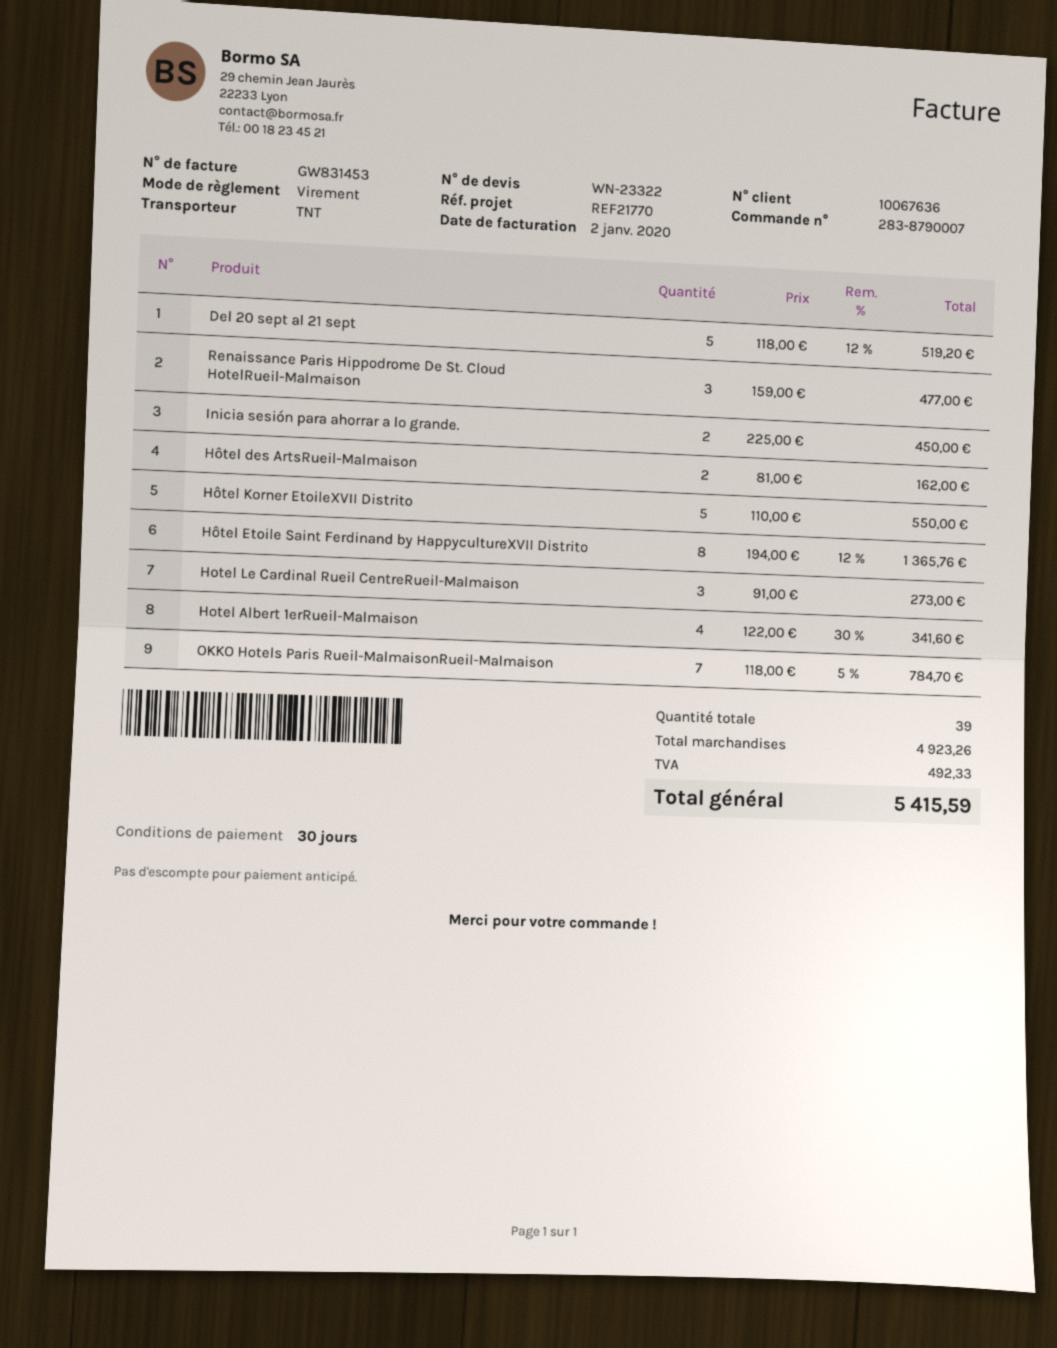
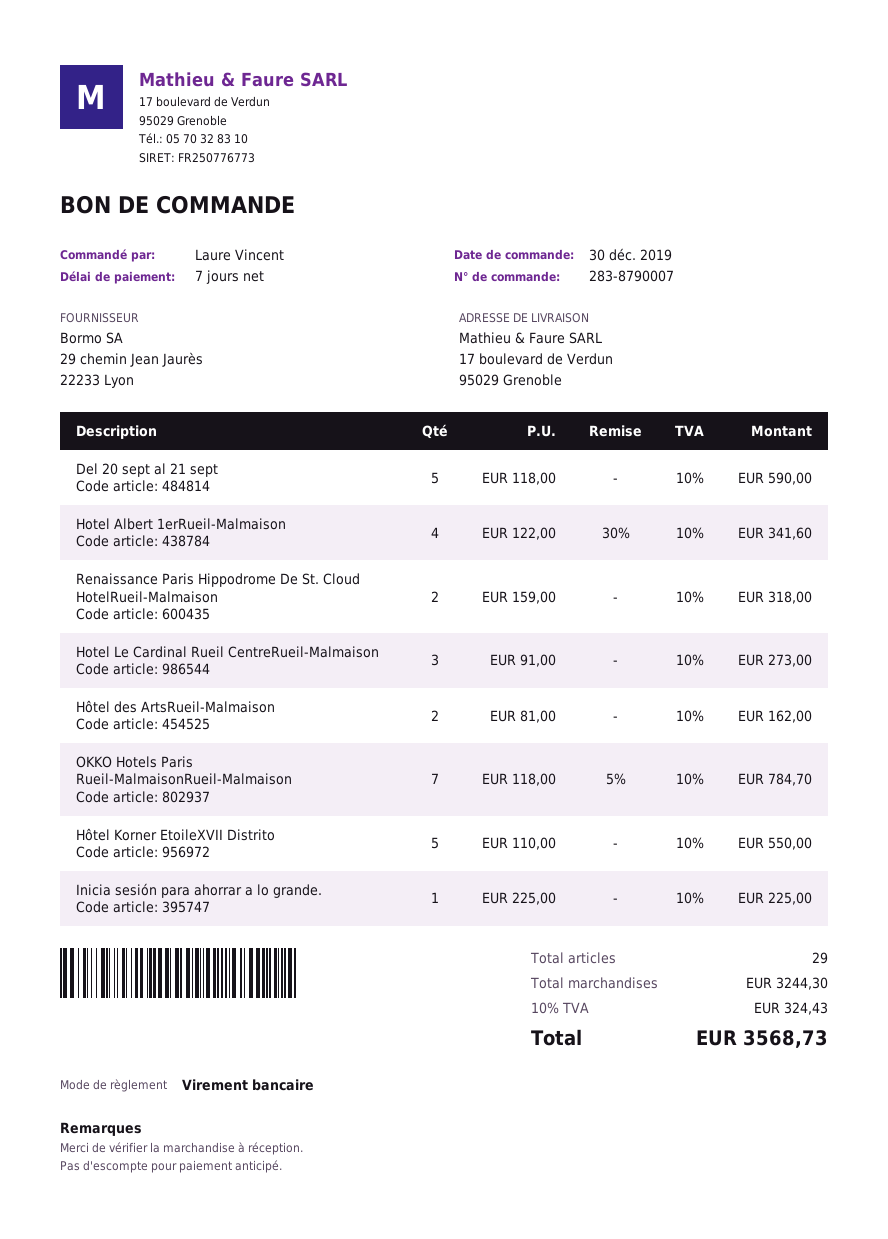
payment terms: 30 days -> 7 days
Del 20 sept al 21 sept: 5 x 118.00 - 12% = 519.20 -> 5 x 118.00 = 590.00
Renaissance Paris Hippodrome De St. Cloud HotelRueil-Malmaison: 3 x 159.00 = 477.00 -> 2 x 159.00 = 318.00
Inicia sesión para ahorrar a lo grande.: 2 x 225.00 = 450.00 -> 1 x 225.00 = 225.00
Hôtel Etoile Saint Ferdinand by HappycultureXVII Distrito: 8 x 194.00 - 12% = 1365.76 -> none
total quantity: 39 -> 29
subtotal: 4923.26 -> 3244.30
tax: 492.33 -> 324.43
total: 5415.59 -> 3568.73

